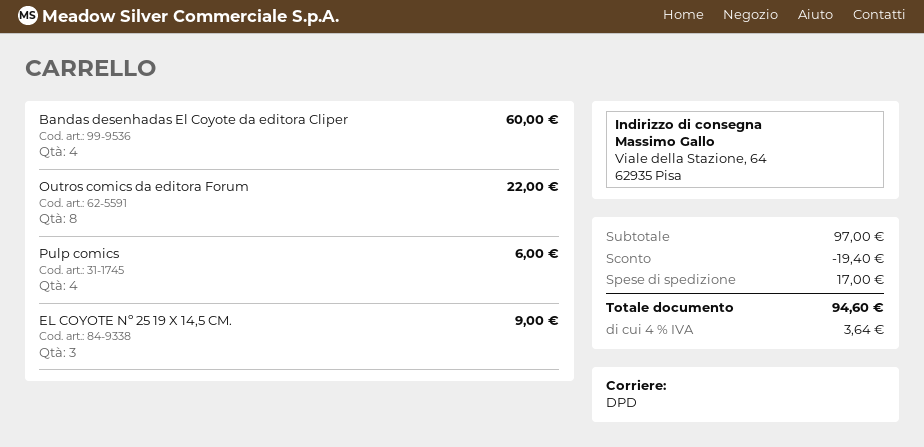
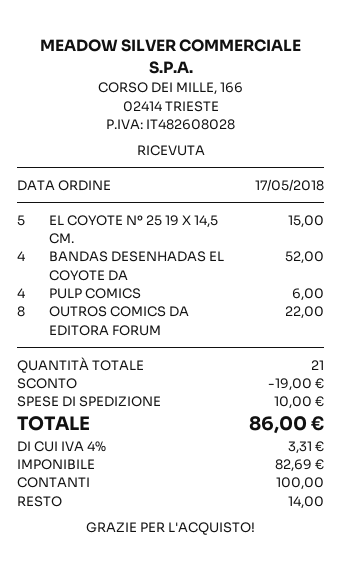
Bandas desenhadas El Coyote da editora Cliper: 4 for 60.00 -> 4 for 52.00
EL COYOTE Nº 25 19 X 14,5 CM.: 3 for 9.00 -> 5 for 15.00
discount: 19.40 -> 19.00
shipping: 17.00 -> 10.00
tax: 4% = 3.64 -> 4% = 3.31
total: 94.60 -> 86.00

